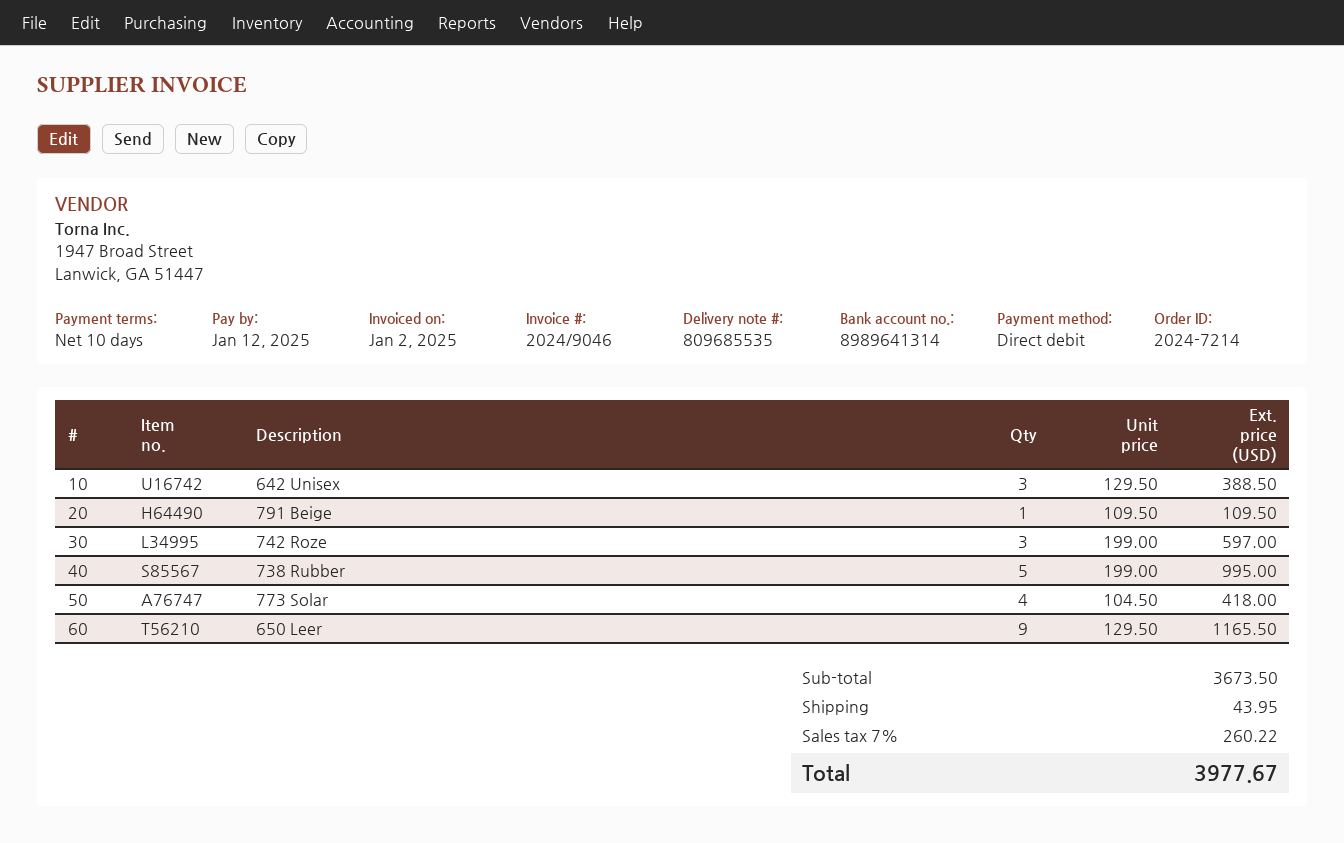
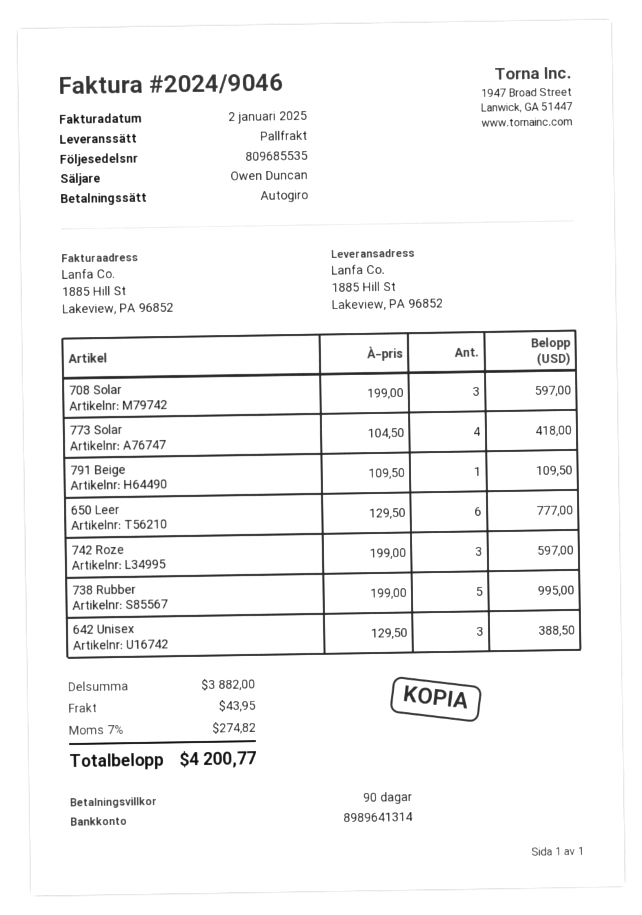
payment terms: 10 days -> 90 days
650 Leer: 9 x 129.50 = 1165.50 -> 6 x 129.50 = 777.00
708 Solar: none -> 3 x 199.00 = 597.00
subtotal: 3673.50 -> 3882.00
tax: 7% = 260.22 -> 7% = 274.82
total: 3977.67 -> 4200.77

